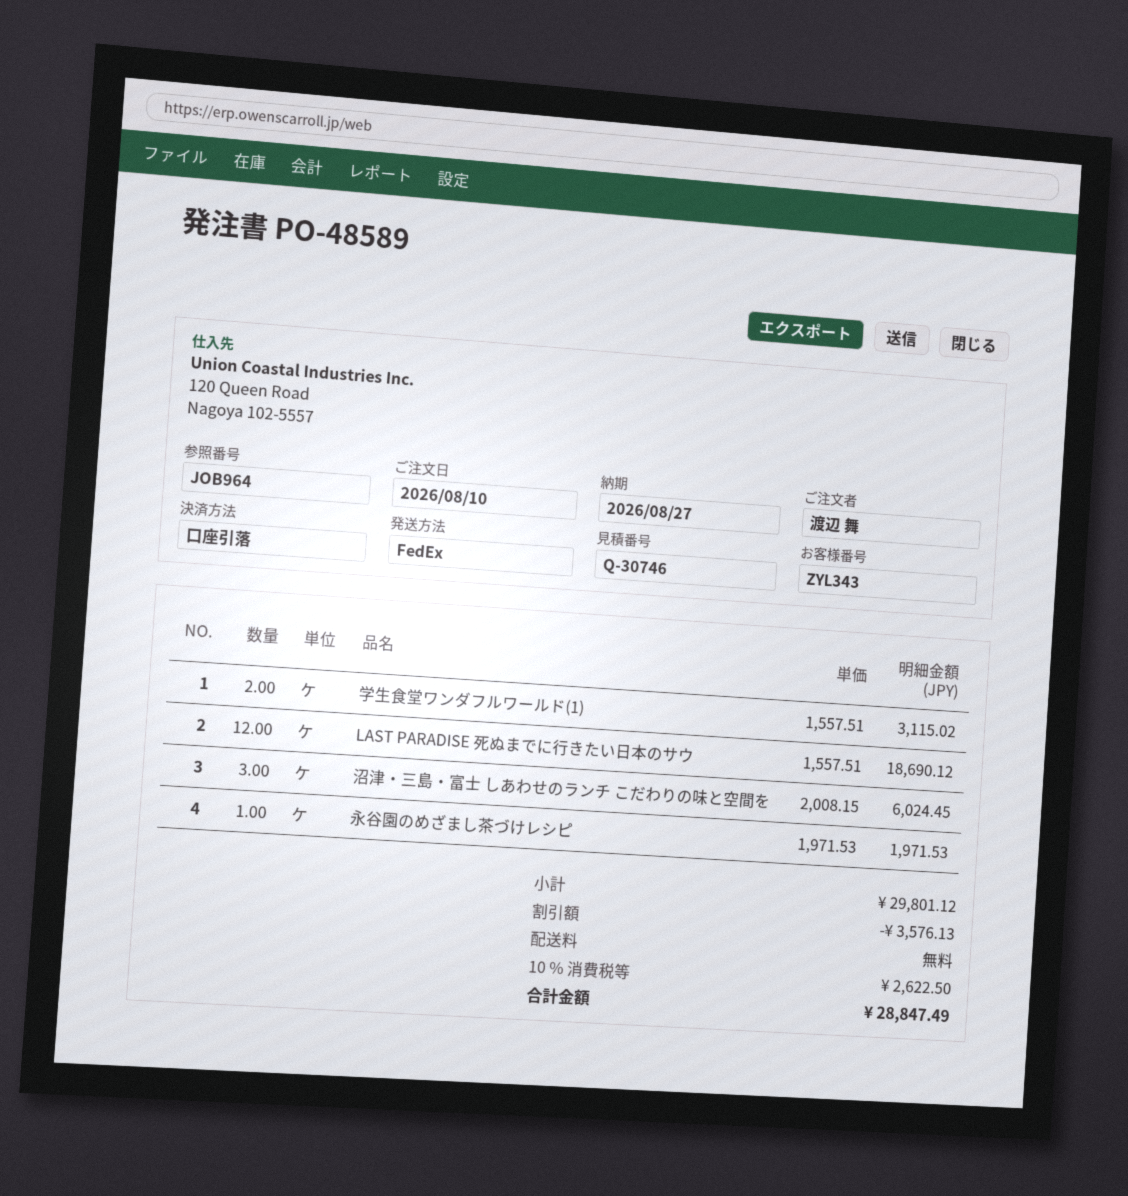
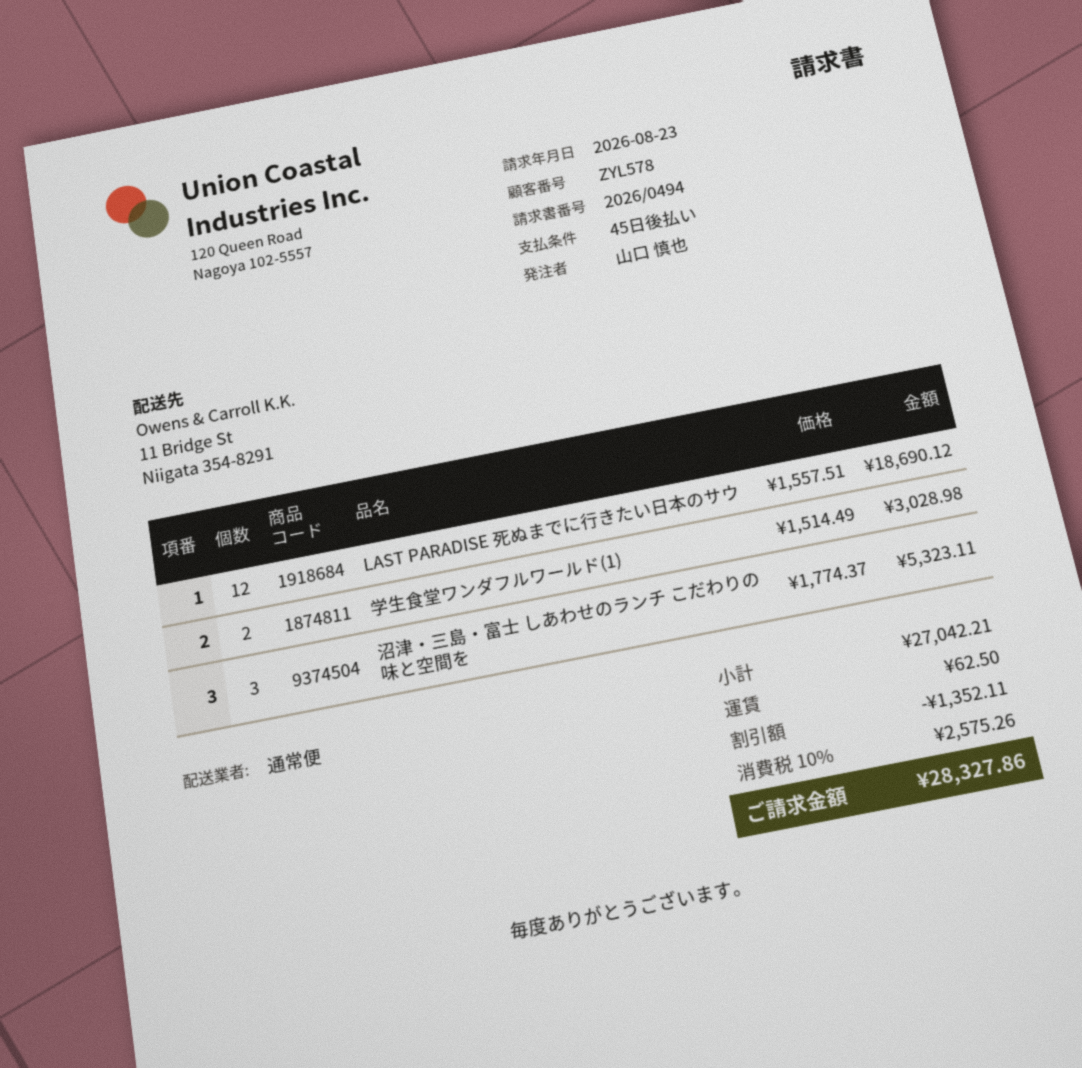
customer number: ZYL343 -> ZYL578
ordered by: 渡辺 舞 -> 山口 慎也
shipping method: FedEx -> standard
学生食堂ワンダフルワールド(1): 2 x 1557.51 = 3115.02 -> 2 x 1514.49 = 3028.98
沼津・三島・富士 しあわせのランチ こだわりの味と空間を: 3 x 2008.15 = 6024.45 -> 3 x 1774.37 = 5323.11
永谷園のめざまし茶づけレシピ: 1 x 1971.53 = 1971.53 -> none
subtotal: 29801.12 -> 27042.21
discount: 3576.13 -> 1352.11
shipping: 0.00 -> 62.50
tax: 10% = 2622.50 -> 10% = 2575.26
total: 28847.49 -> 28327.86

